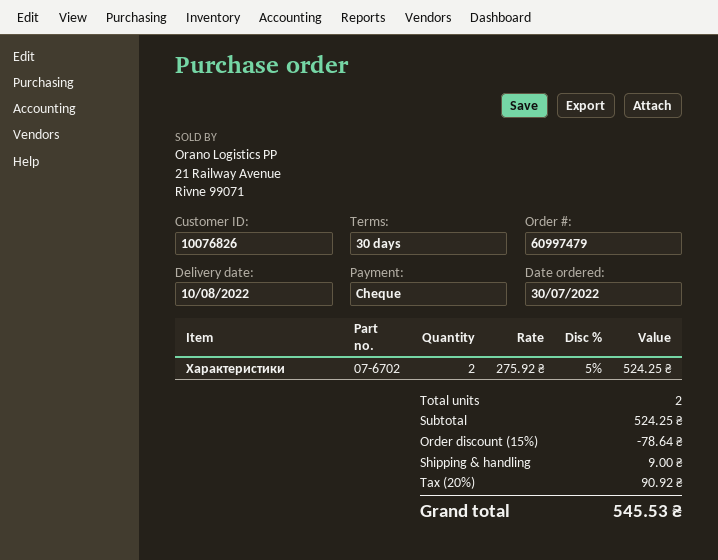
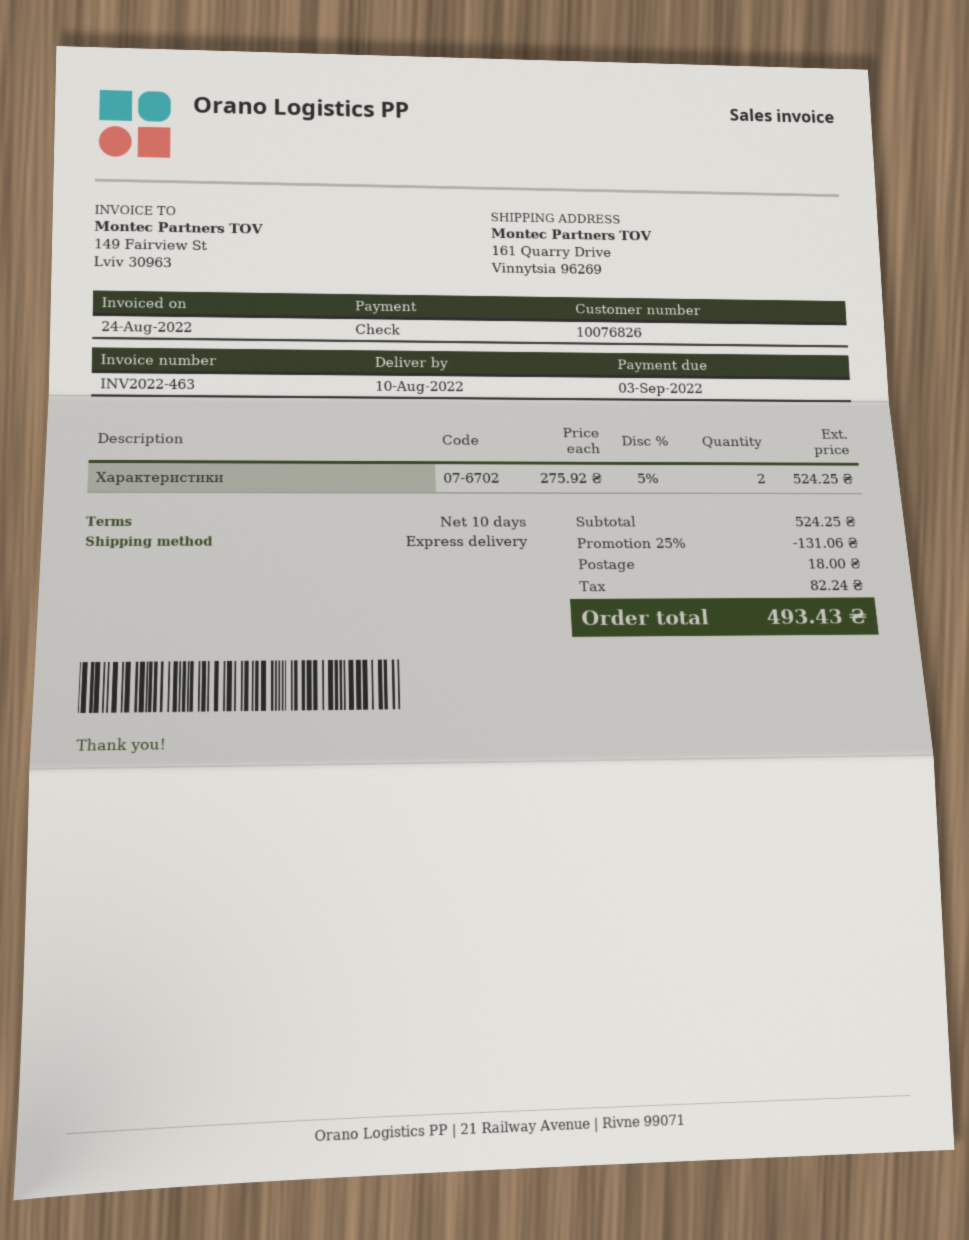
payment terms: 30 days -> 10 days
discount: 15% = 78.64 -> 25% = 131.06
shipping: 9.00 -> 18.00
tax: 90.92 -> 82.24
total: 545.53 -> 493.43

